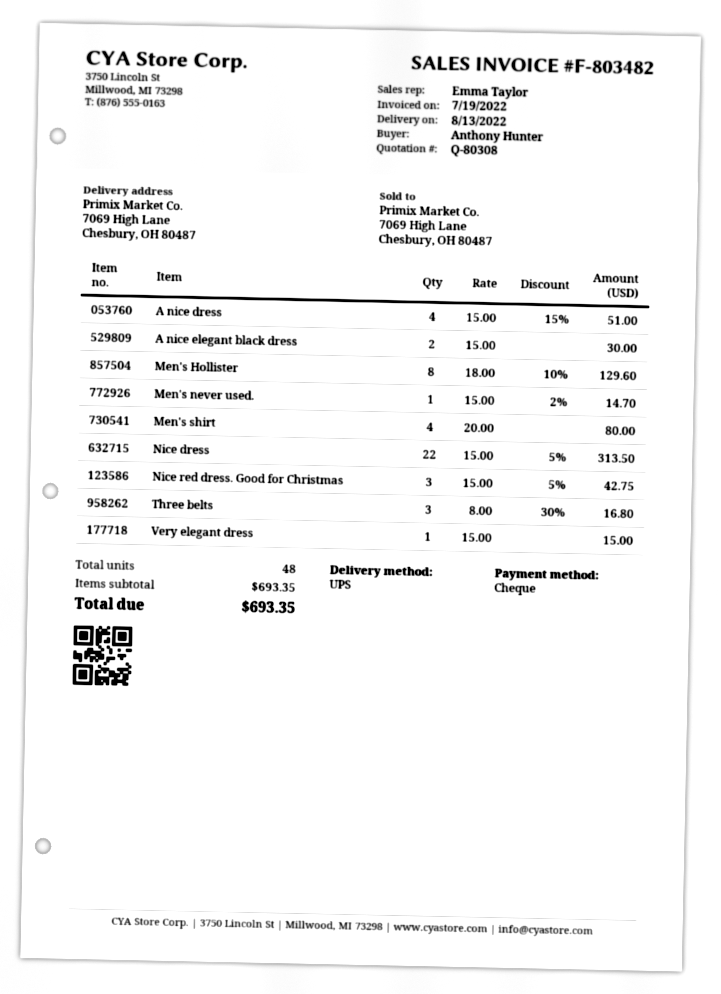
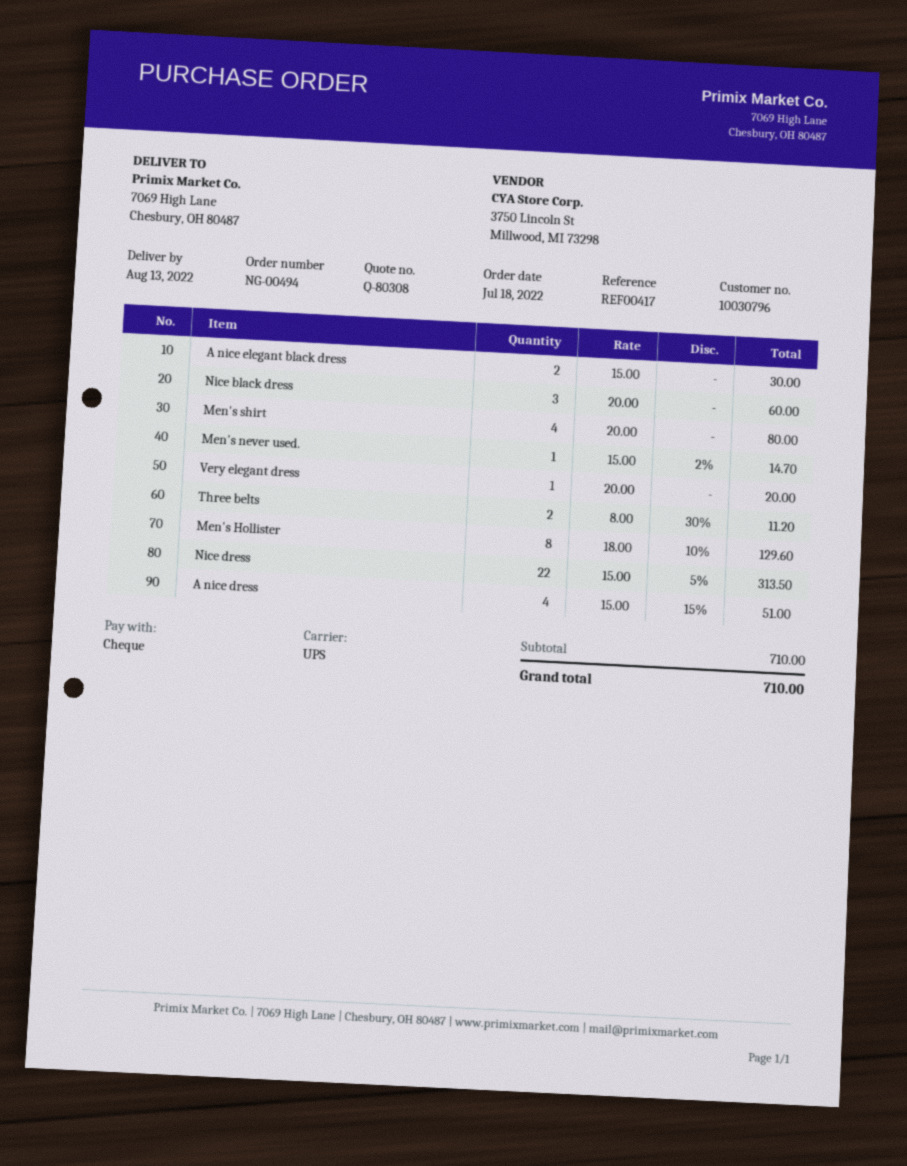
Nice red dress. Good for Christmas: 3 x 15.00 - 5% = 42.75 -> none
Three belts: 3 x 8.00 - 30% = 16.80 -> 2 x 8.00 - 30% = 11.20
Very elegant dress: 1 x 15.00 = 15.00 -> 1 x 20.00 = 20.00
Nice black dress: none -> 3 x 20.00 = 60.00
subtotal: 693.35 -> 710.00
total: 693.35 -> 710.00

